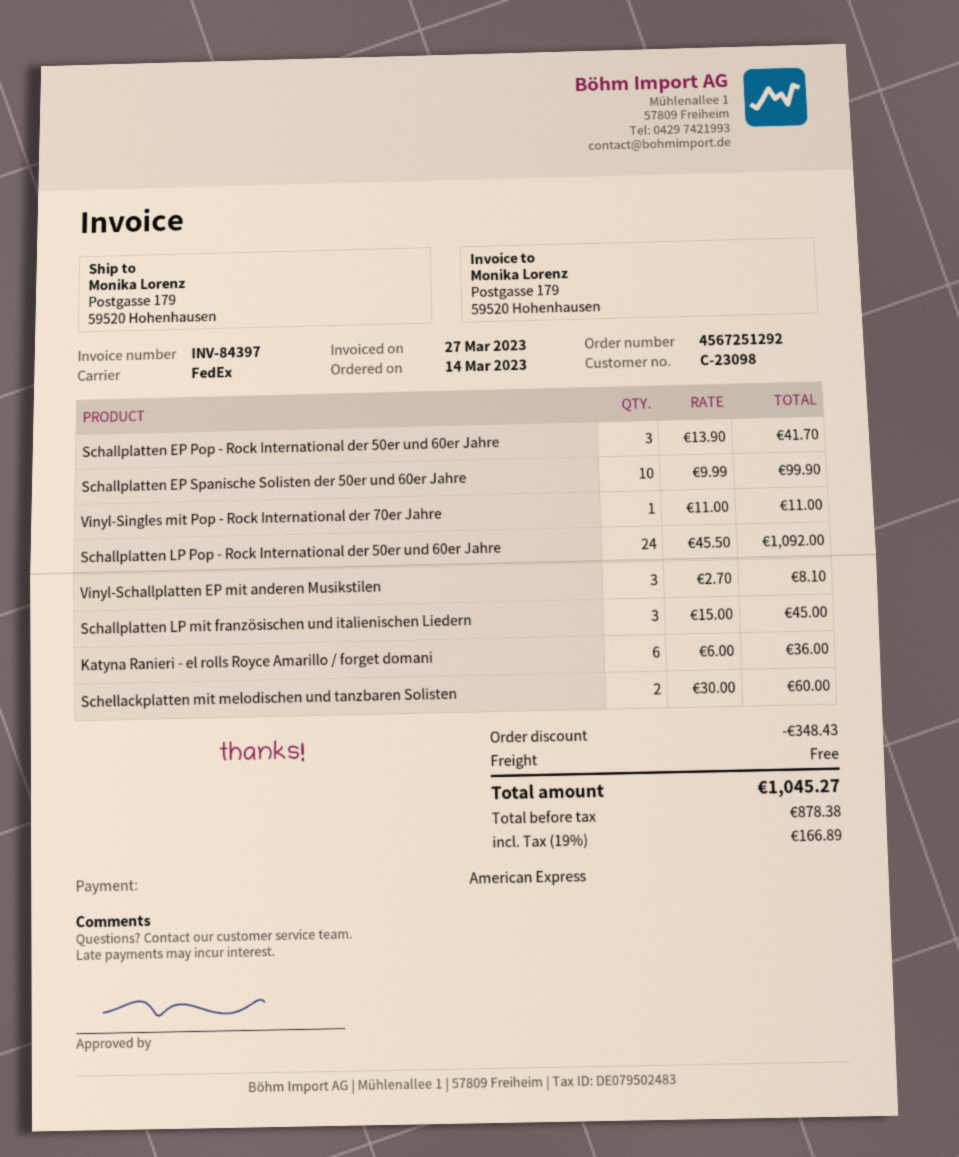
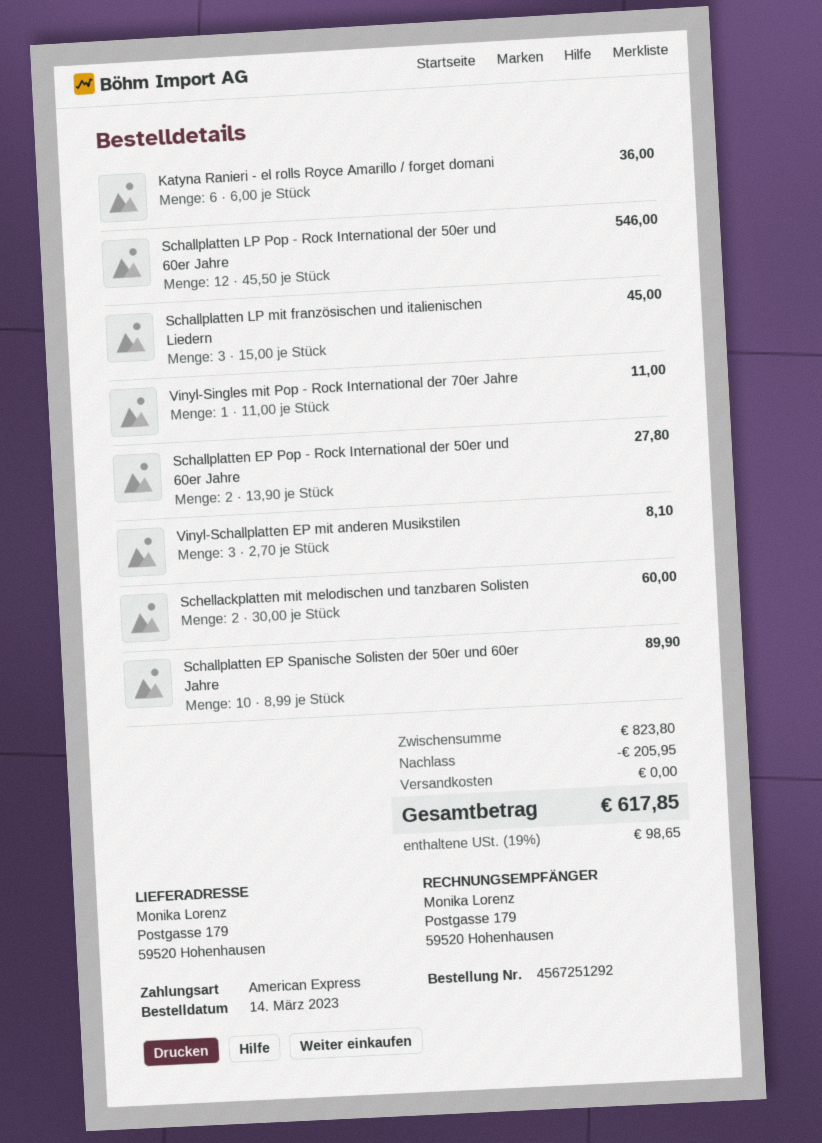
Schallplatten EP Pop - Rock International der 50er und 60er Jahre: 3 x 13.90 = 41.70 -> 2 x 13.90 = 27.80
Schallplatten EP Spanische Solisten der 50er und 60er Jahre: 10 x 9.99 = 99.90 -> 10 x 8.99 = 89.90
Schallplatten LP Pop - Rock International der 50er und 60er Jahre: 24 x 45.50 = 1092.00 -> 12 x 45.50 = 546.00
discount: 348.43 -> 205.95
tax: 19% = 166.89 -> 19% = 98.65
total: 1045.27 -> 617.85

